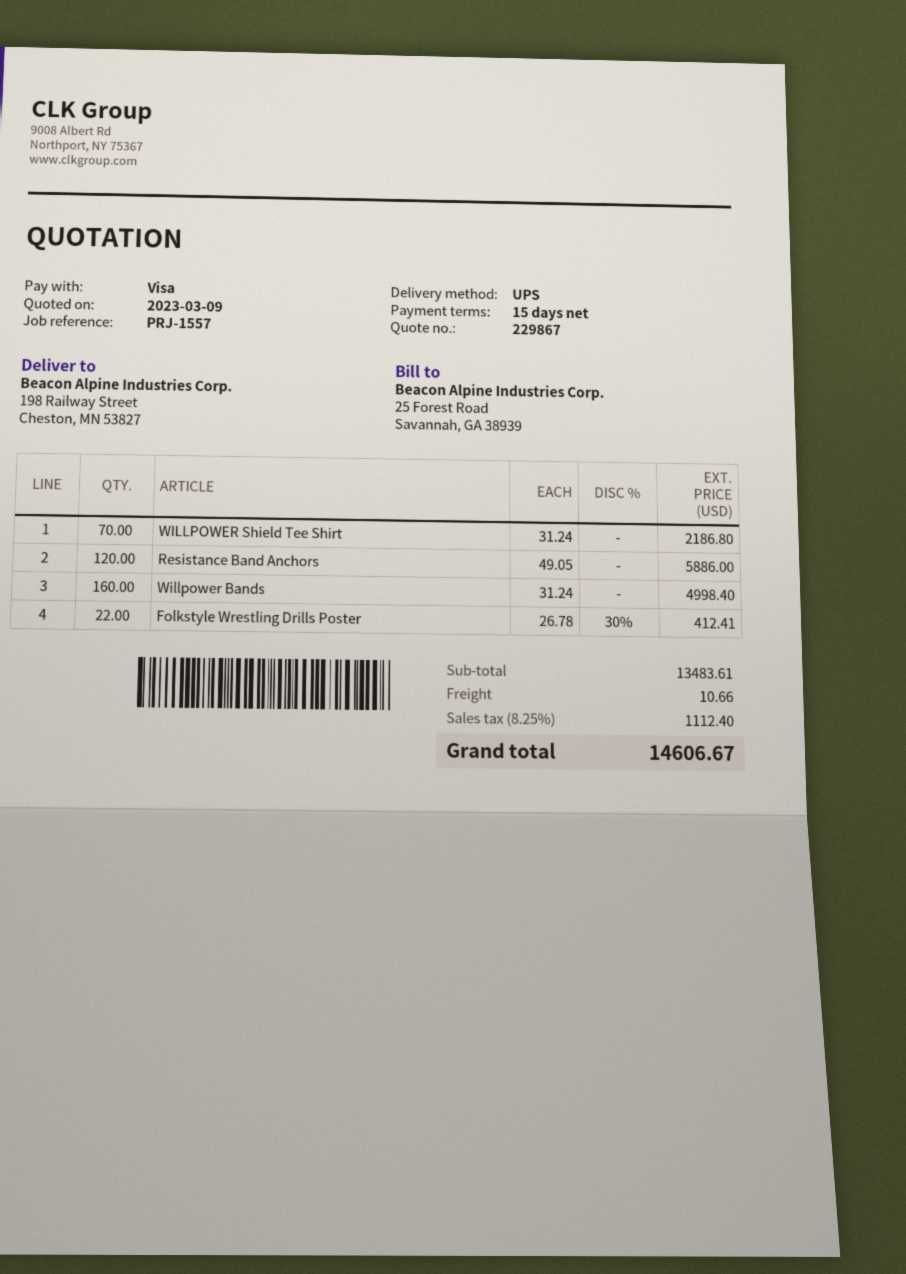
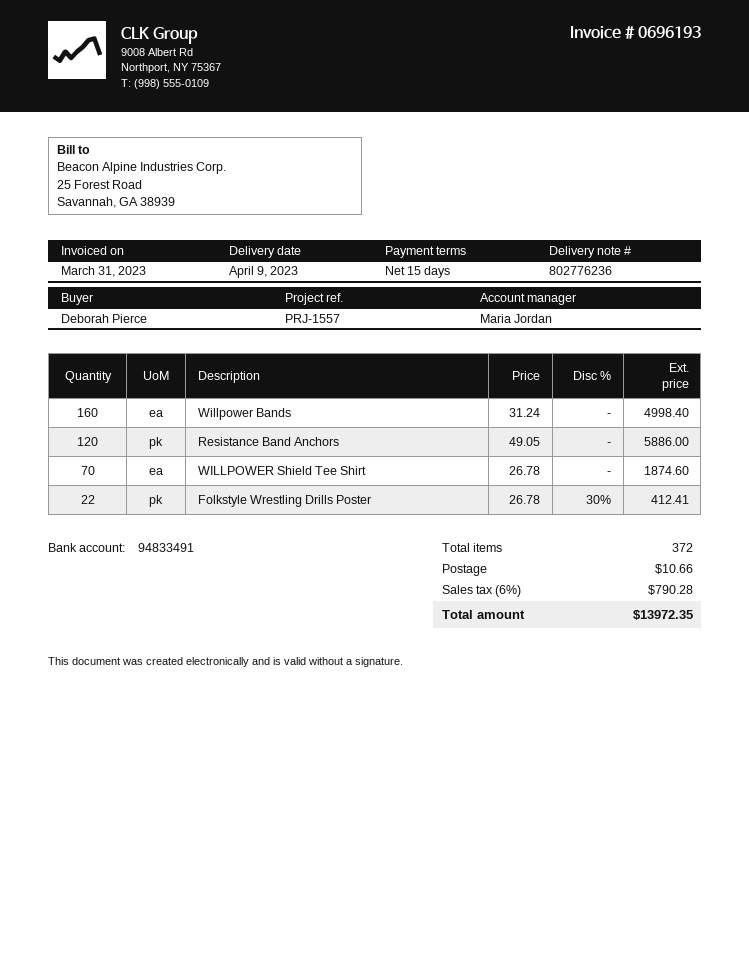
WILLPOWER Shield Tee Shirt: 70 x 31.24 = 2186.80 -> 70 x 26.78 = 1874.60
tax: 8.25% = 1112.40 -> 6% = 790.28
total: 14606.67 -> 13972.35

